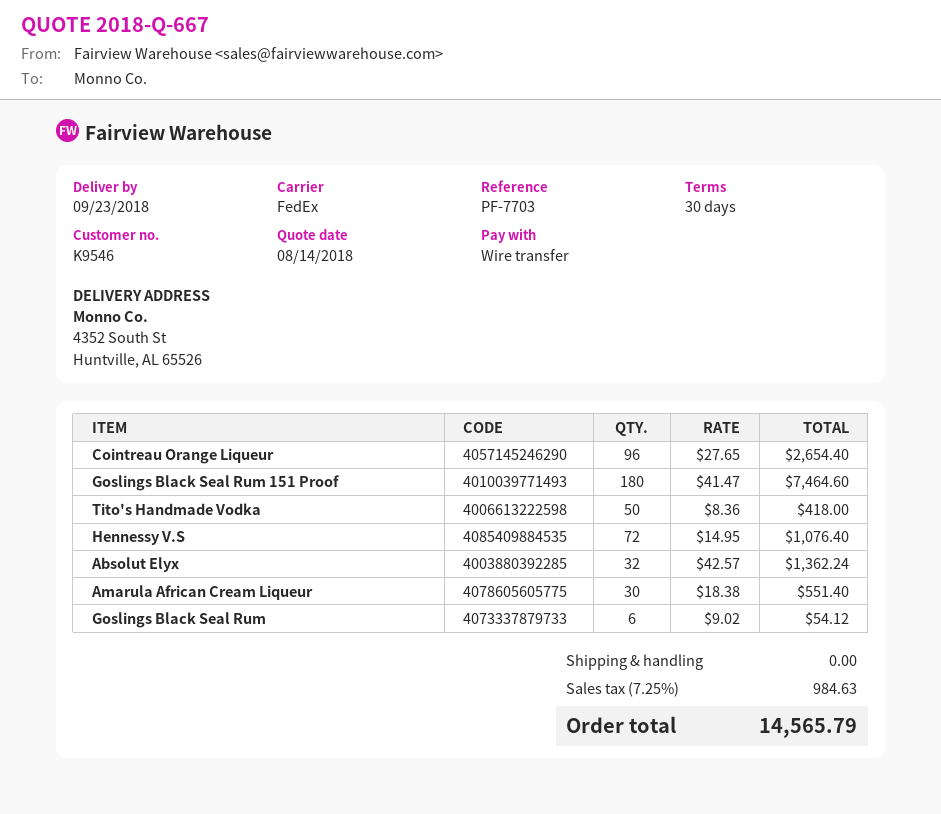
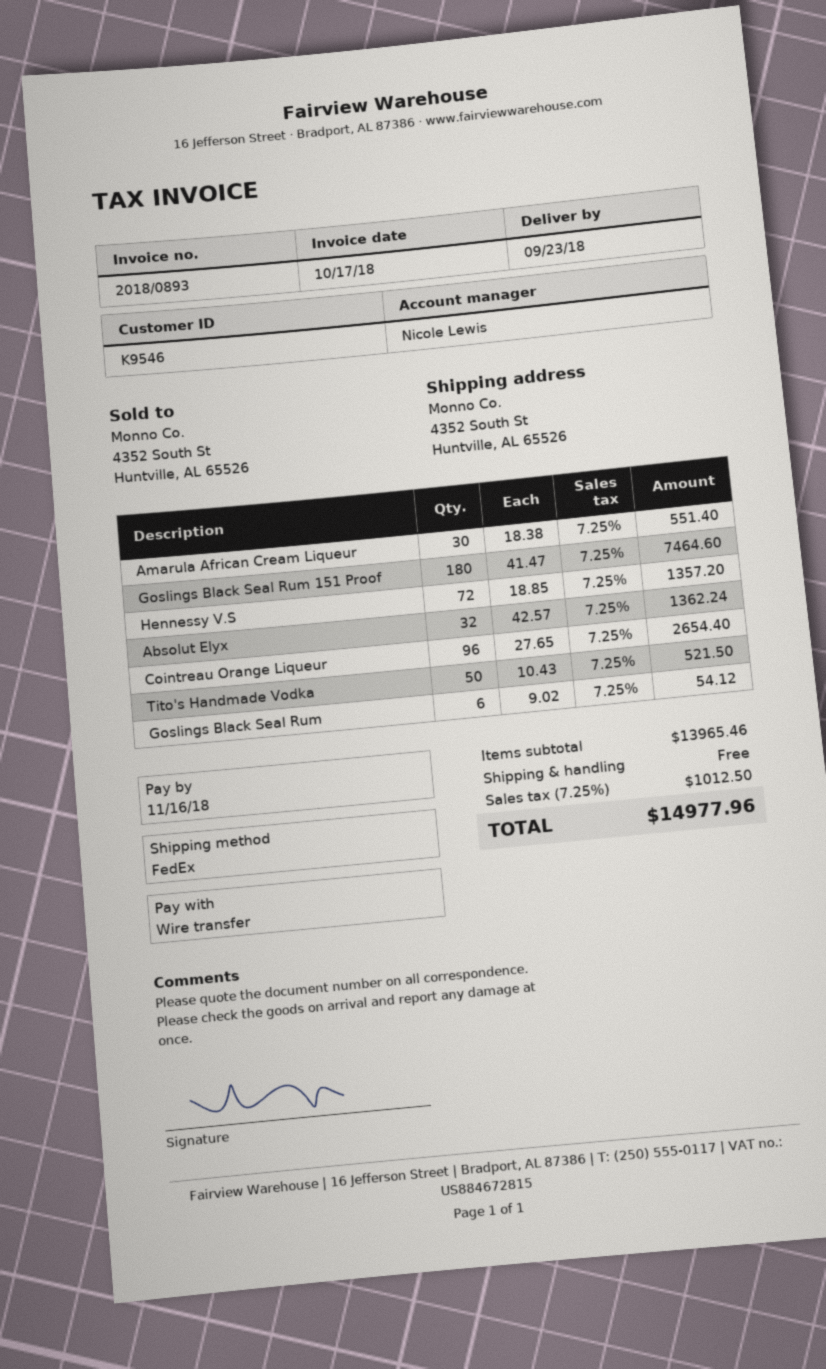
Tito's Handmade Vodka: 50 x 8.36 = 418.00 -> 50 x 10.43 = 521.50
Hennessy V.S: 72 x 14.95 = 1076.40 -> 72 x 18.85 = 1357.20
tax: 7.25% = 984.63 -> 7.25% = 1012.50
total: 14565.79 -> 14977.96

